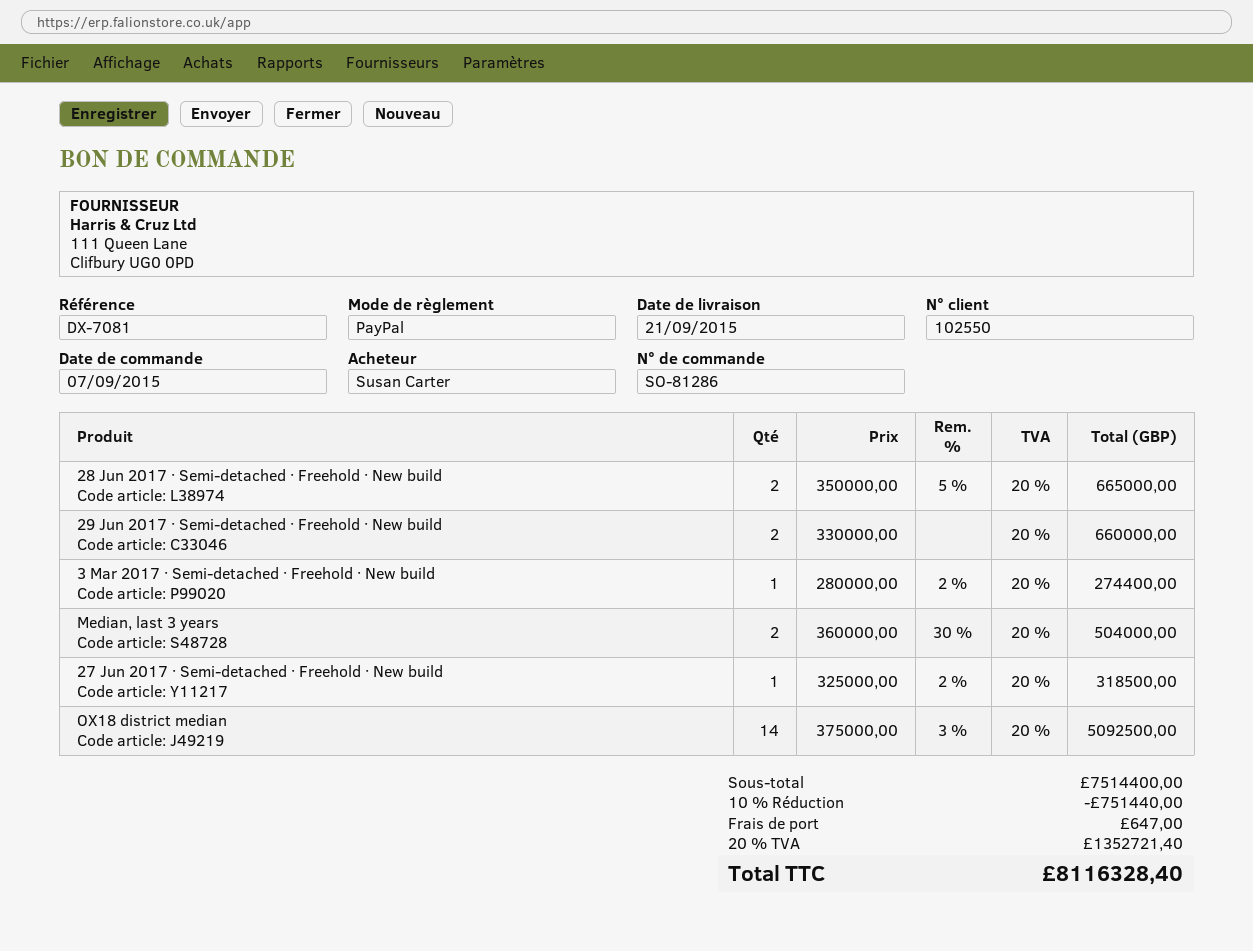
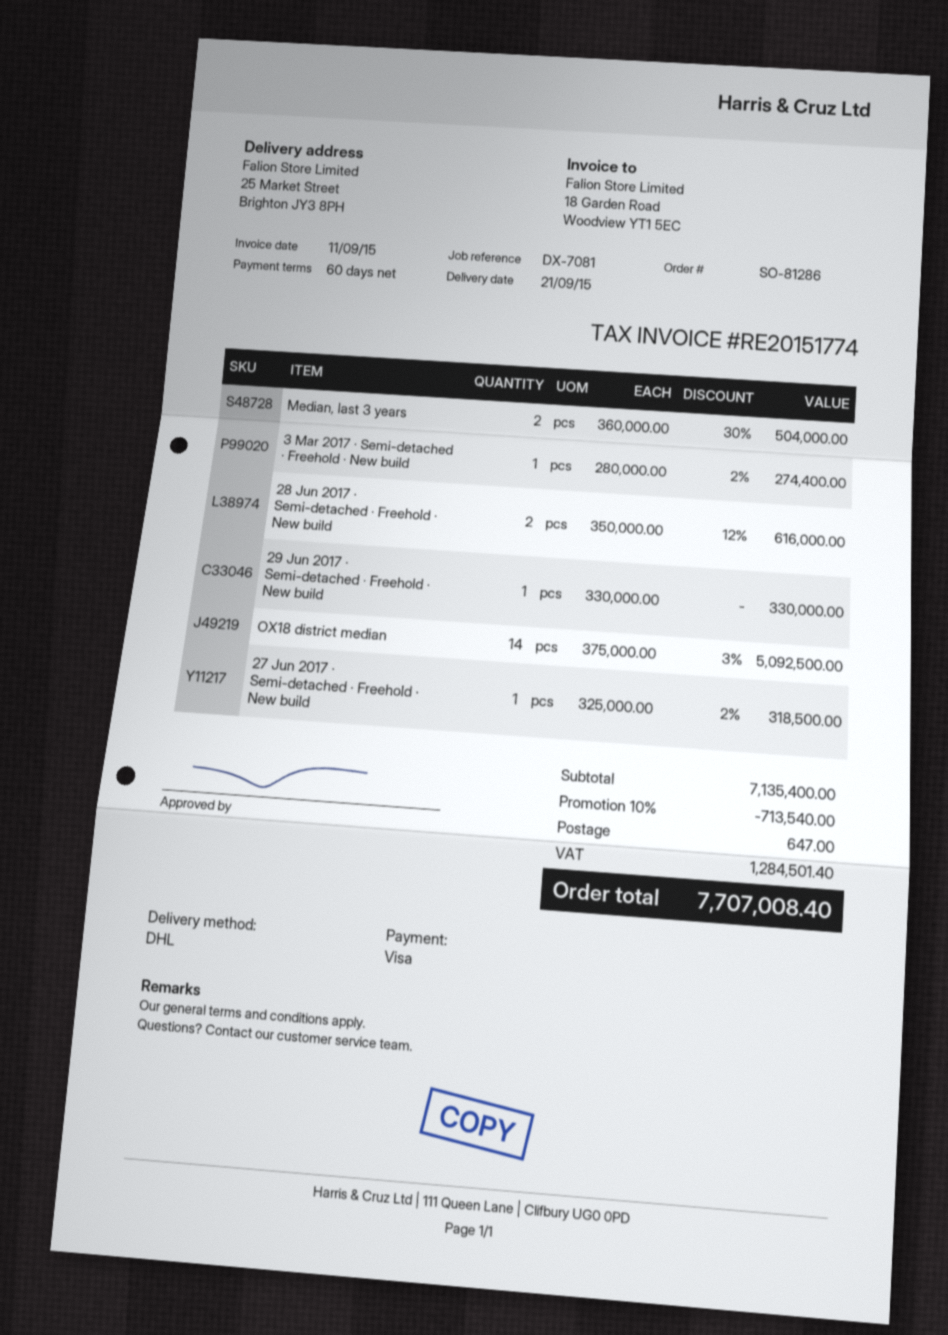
payment method: PayPal -> Visa
28 Jun 2017 · Semi-detached · Freehold · New build: 2 x 350000.00 - 5% = 665000.00 -> 2 x 350000.00 - 12% = 616000.00
29 Jun 2017 · Semi-detached · Freehold · New build: 2 x 330000.00 = 660000.00 -> 1 x 330000.00 = 330000.00
subtotal: 7514400.00 -> 7135400.00
discount: 10% = 751440.00 -> 10% = 713540.00
tax: 1352721.40 -> 1284501.40
total: 8116328.40 -> 7707008.40

